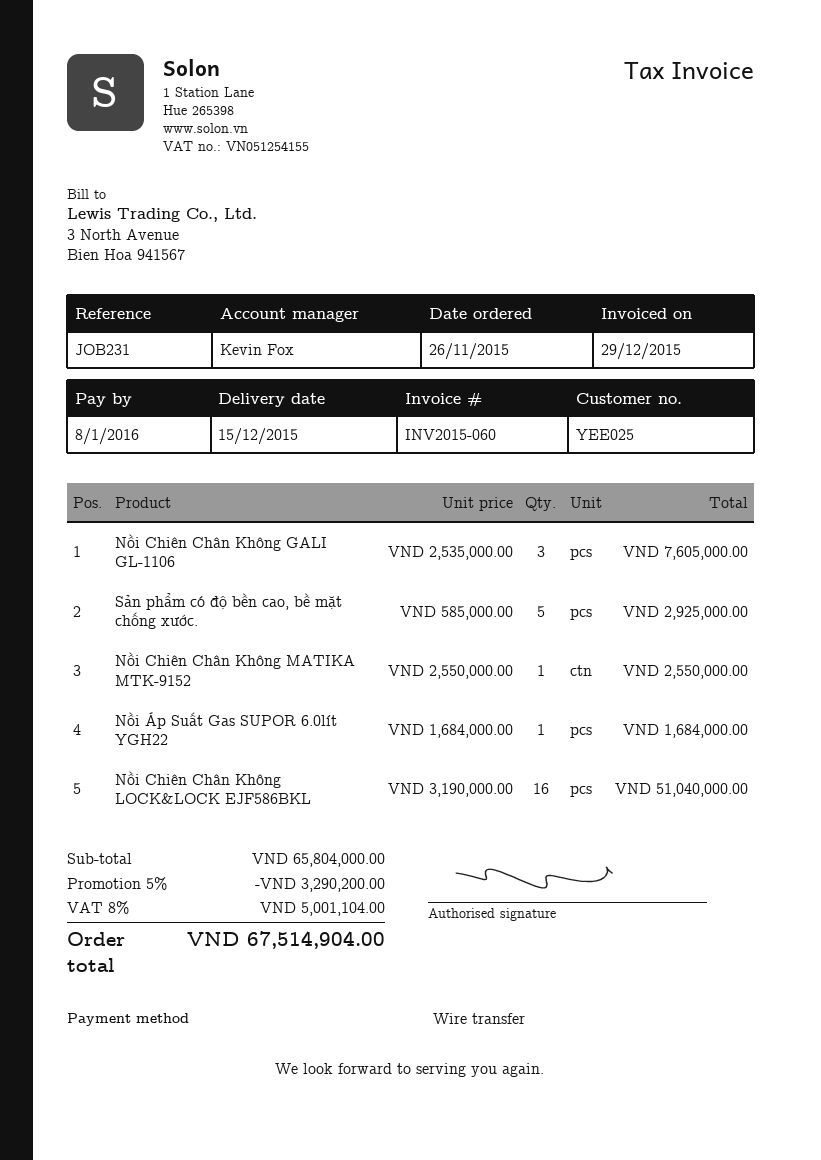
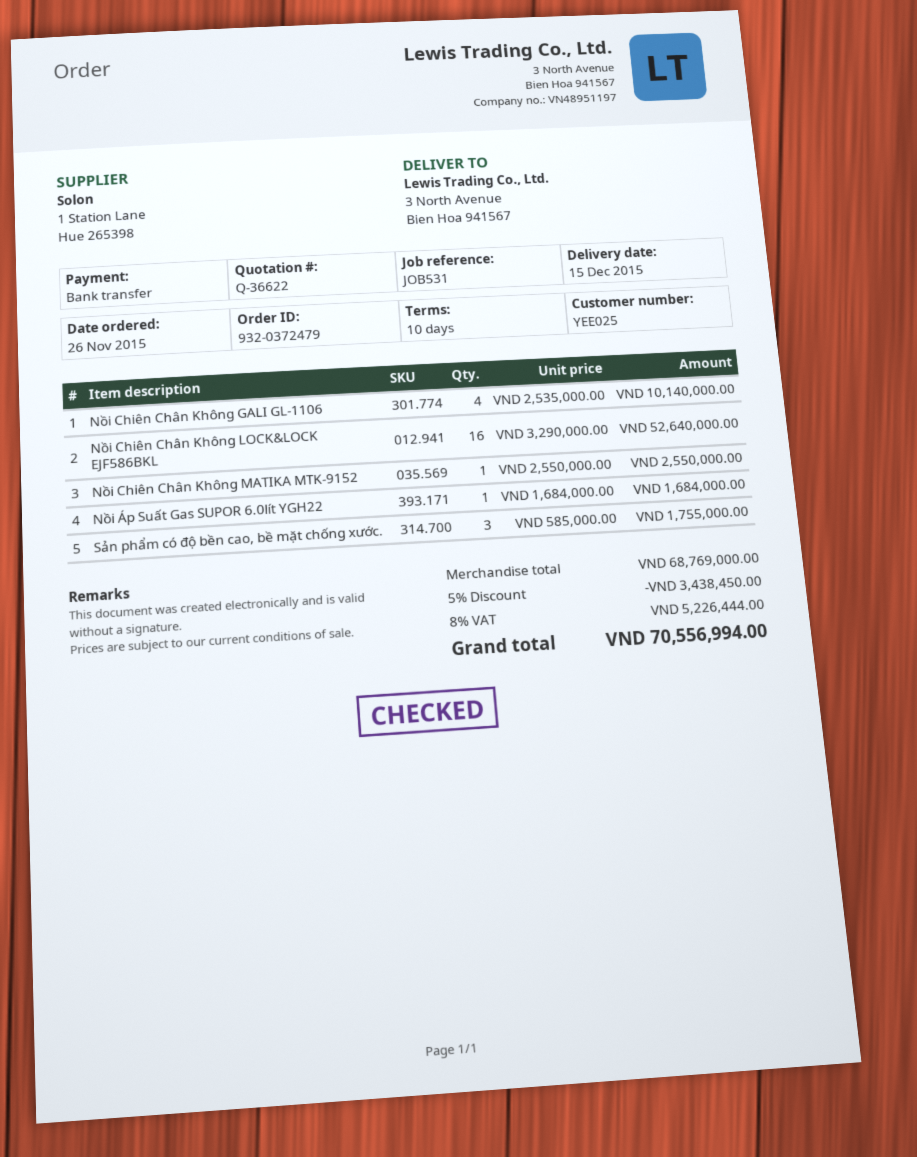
reference: JOB231 -> JOB531
Nồi Chiên Chân Không GALI GL-1106: 3 x 2535000.00 = 7605000.00 -> 4 x 2535000.00 = 10140000.00
Sản phẩm có độ bền cao, bề mặt chống xước.: 5 x 585000.00 = 2925000.00 -> 3 x 585000.00 = 1755000.00
Nồi Chiên Chân Không LOCK&LOCK EJF586BKL: 16 x 3190000.00 = 51040000.00 -> 16 x 3290000.00 = 52640000.00
subtotal: 65804000.00 -> 68769000.00
discount: 5% = 3290200.00 -> 5% = 3438450.00
tax: 8% = 5001104.00 -> 8% = 5226444.00
total: 67514904.00 -> 70556994.00

